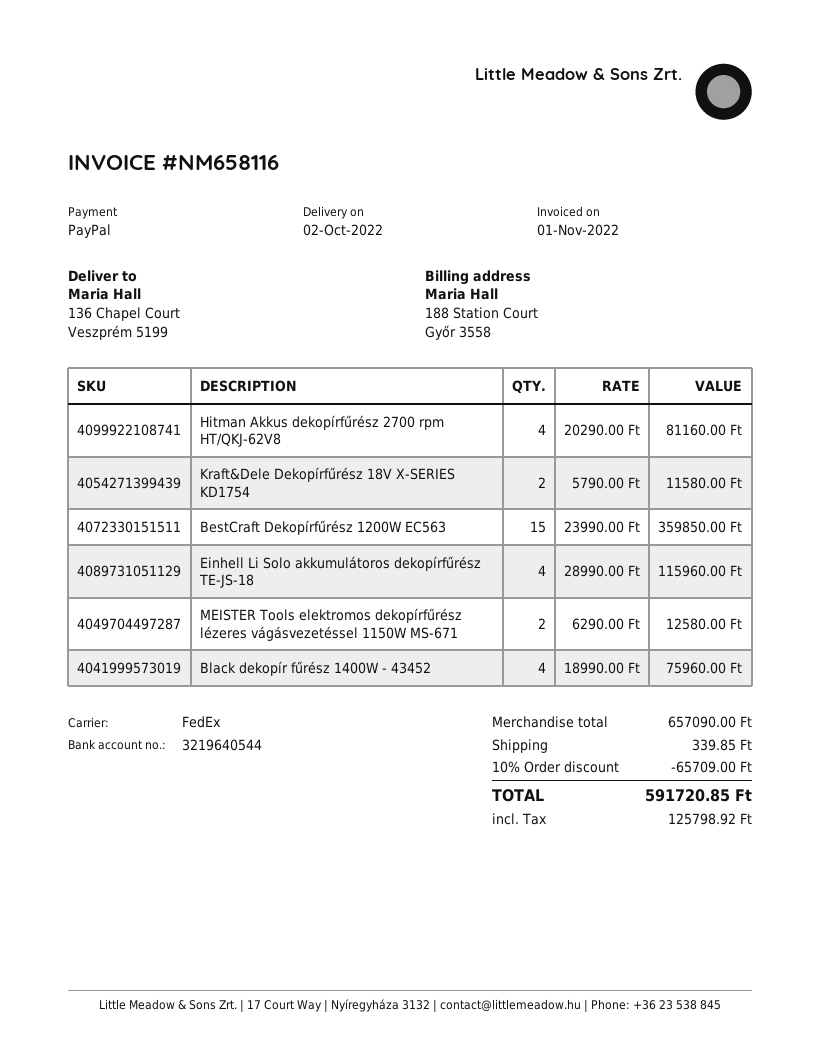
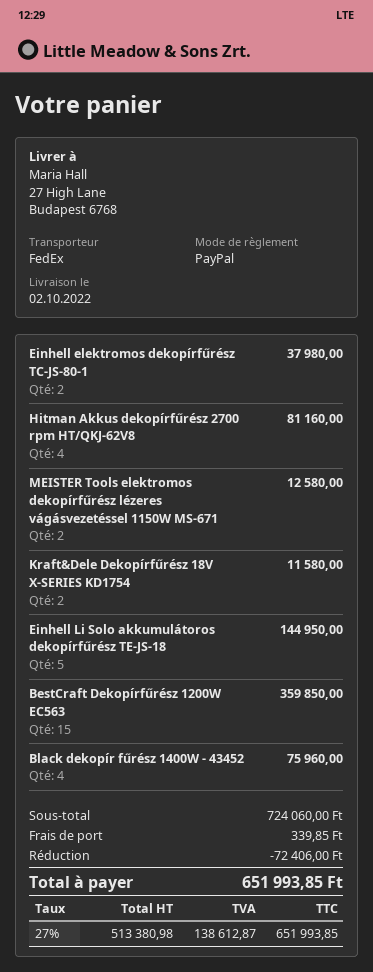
ship to: 136 Chapel Court, Veszprém 5199 -> 27 High Lane, Budapest 6768
Einhell Li Solo akkumulátoros dekopírfűrész TE-JS-18: 4 for 115960.00 -> 5 for 144950.00
Einhell elektromos dekopírfűrész TC-JS-80-1: none -> 2 for 37980.00
subtotal: 657090.00 -> 724060.00
discount: 65709.00 -> 72406.00
tax: 125798.92 -> 138612.87
total: 591720.85 -> 651993.85

